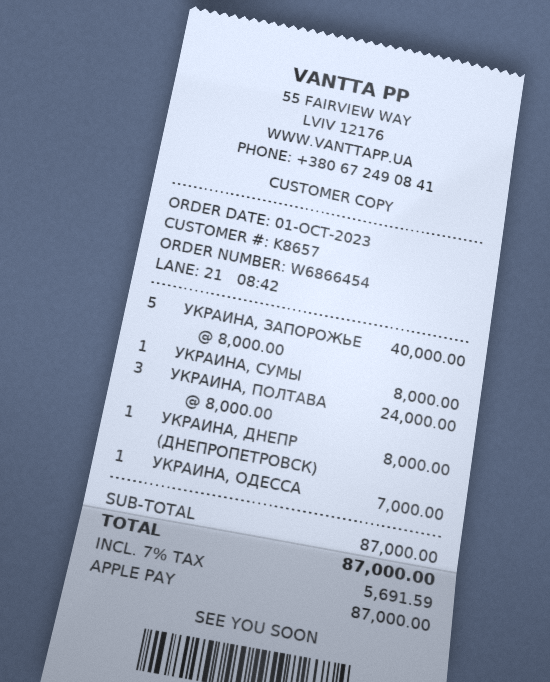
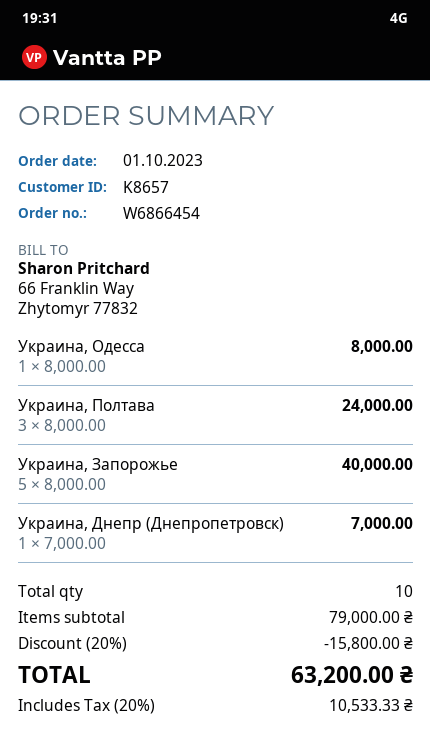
УКРАИНА, СУМЫ: 1 x 8000.00 = 8000.00 -> none
УКРАИНА, ДНЕПР (ДНЕПРОПЕТРОВСК): 1 x 8000.00 = 8000.00 -> 1 x 7000.00 = 7000.00
УКРАИНА, ОДЕССА: 1 x 7000.00 = 7000.00 -> 1 x 8000.00 = 8000.00
subtotal: 87000.00 -> 79000.00
discount: none -> 20% = 15800.00
tax: 7% = 5691.59 -> 20% = 10533.33
total: 87000.00 -> 63200.00

